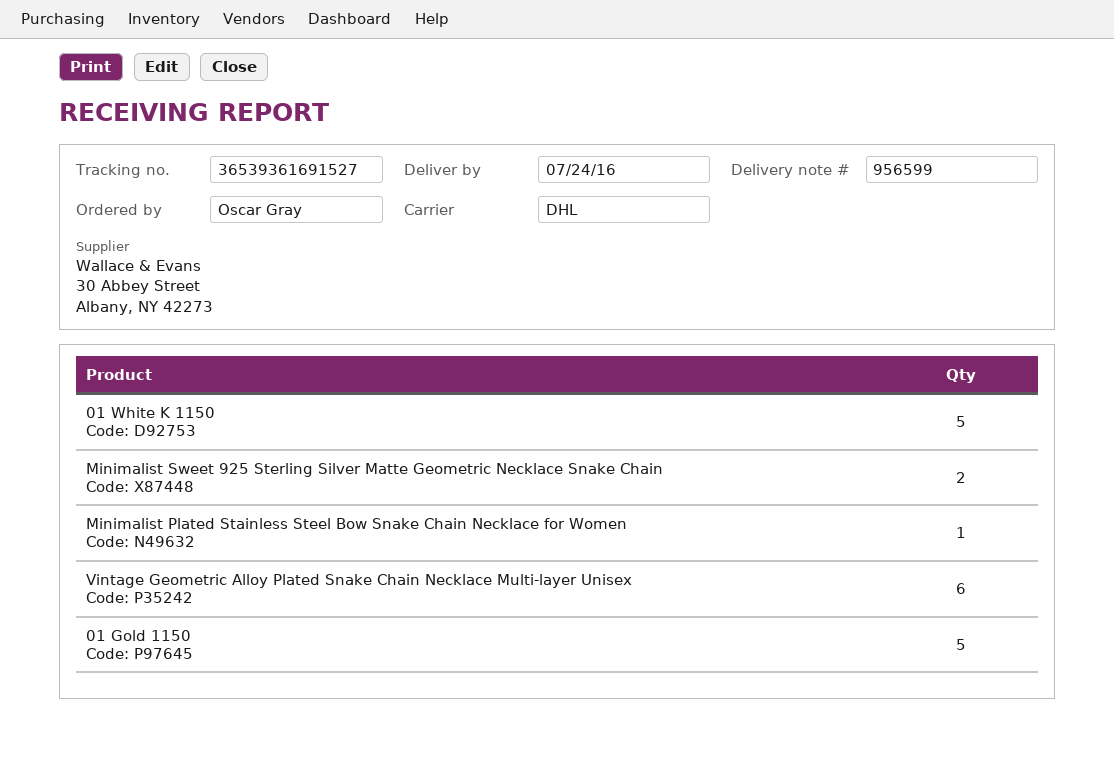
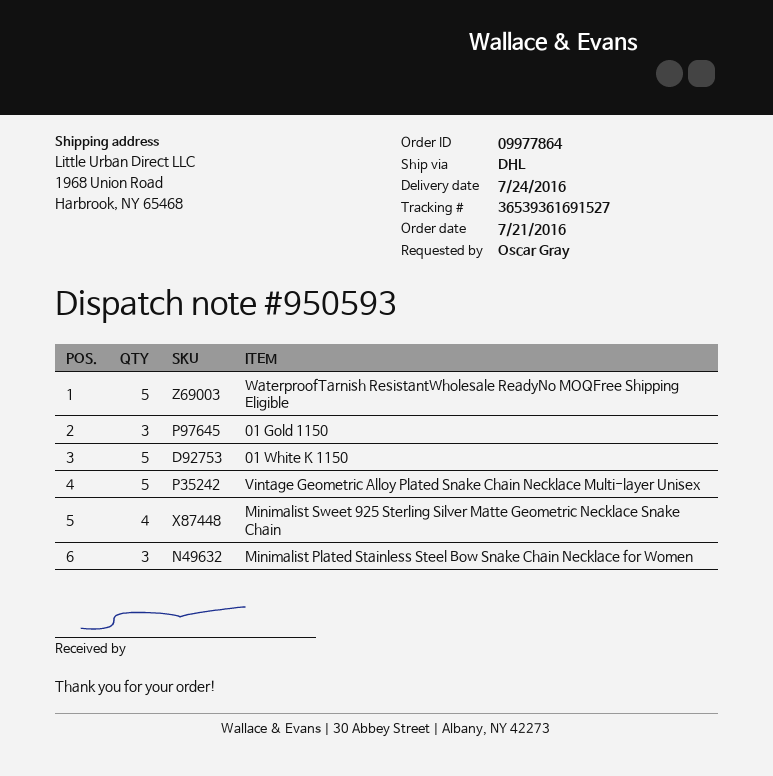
delivery note number: 956599 -> 950593
Minimalist Sweet 925 Sterling Silver Matte Geometric Necklace Snake Chain: 2 -> 4
Minimalist Plated Stainless Steel Bow Snake Chain Necklace for Women: 1 -> 3
Vintage Geometric Alloy Plated Snake Chain Necklace Multi-layer Unisex: 6 -> 5
01 Gold 1150: 5 -> 3
WaterproofTarnish ResistantWholesale ReadyNo MOQFree Shipping Eligible: none -> 5

